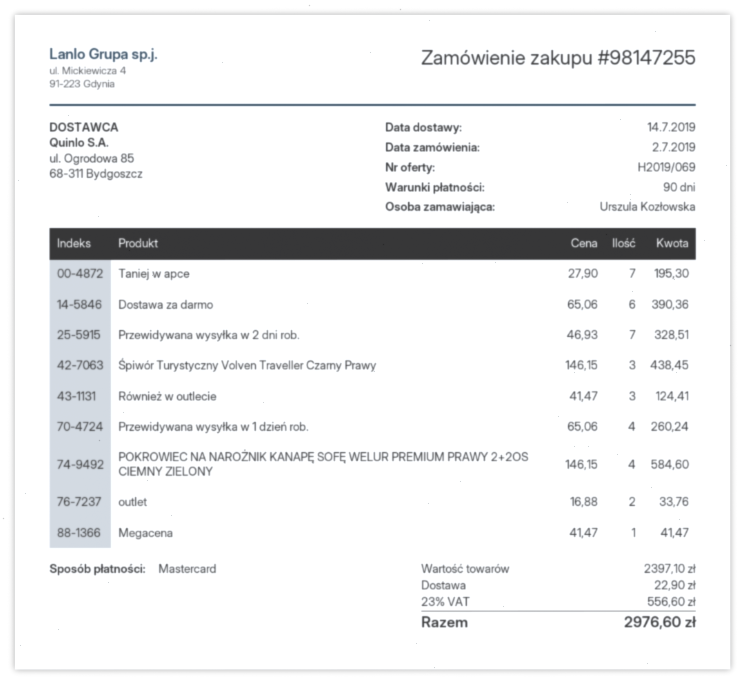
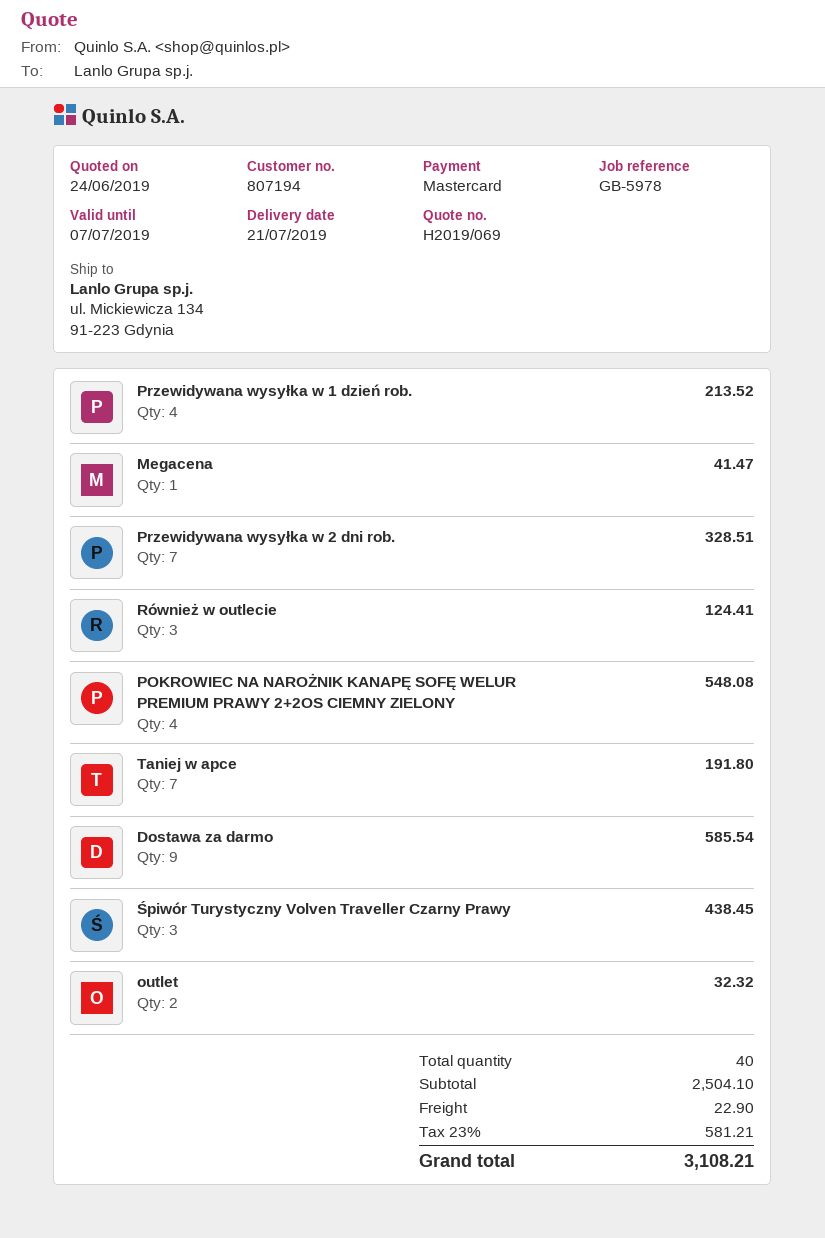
delivery date: 2019-07-14 -> 2019-07-21
Taniej w apce: 7 for 195.30 -> 7 for 191.80
Dostawa za darmo: 6 for 390.36 -> 9 for 585.54
Przewidywana wysyłka w 1 dzień rob.: 4 for 260.24 -> 4 for 213.52
POKROWIEC NA NAROŻNIK KANAPĘ SOFĘ WELUR PREMIUM PRAWY 2+2OS CIEMNY ZIELONY: 4 for 584.60 -> 4 for 548.08
outlet: 2 for 33.76 -> 2 for 32.32
subtotal: 2397.10 -> 2504.10
tax: 23% = 556.60 -> 23% = 581.21
total: 2976.60 -> 3108.21

